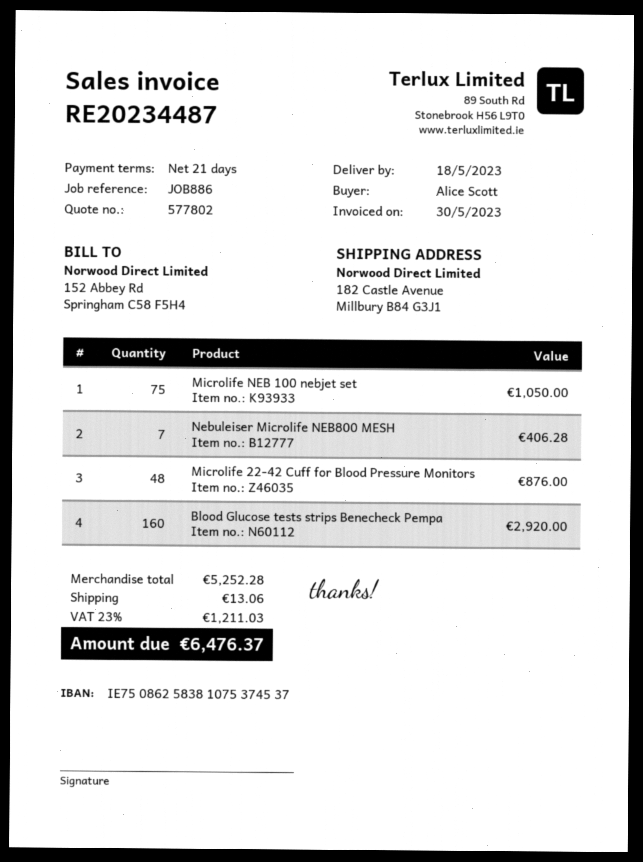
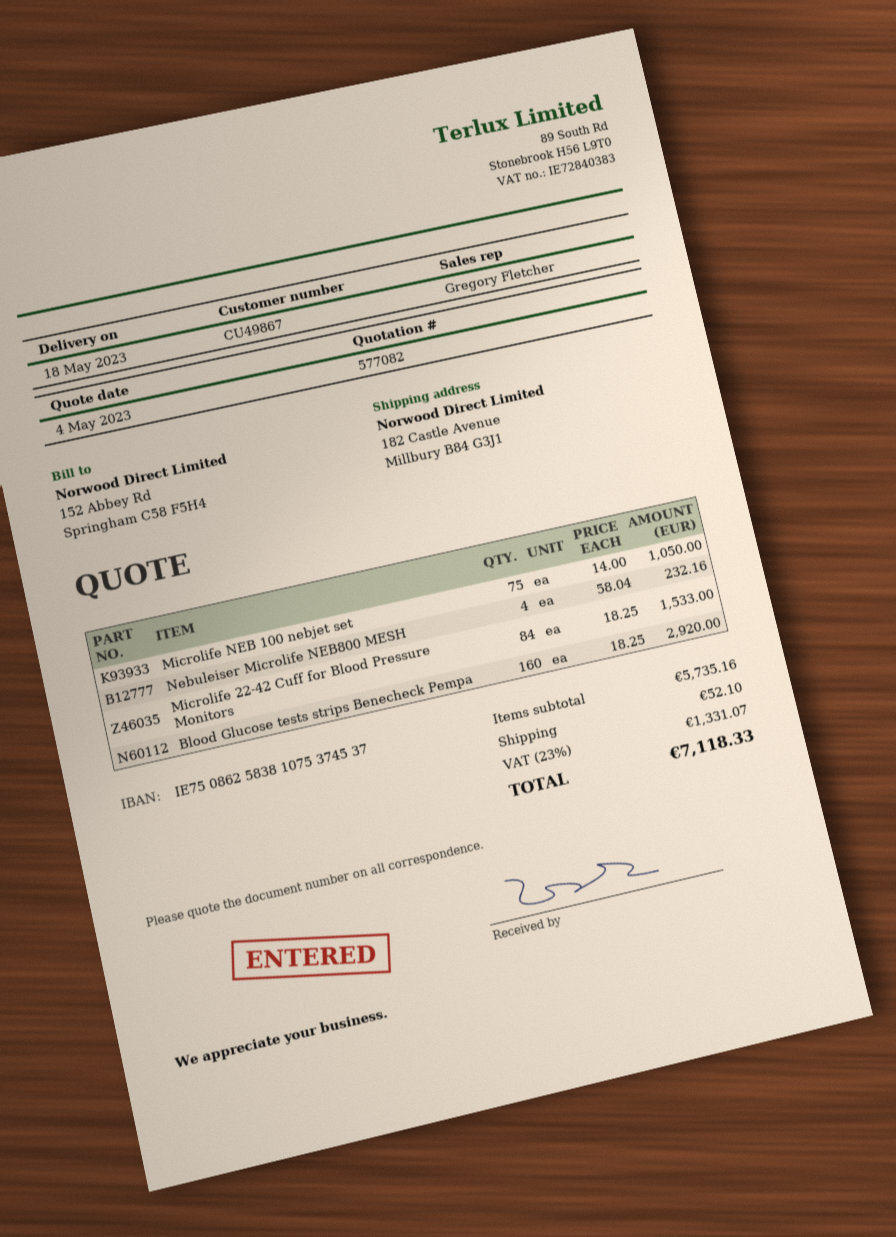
quote number: 577802 -> 577082
Nebuleiser Microlife NEB800 MESH: 7 for 406.28 -> 4 for 232.16
Microlife 22-42 Cuff for Blood Pressure Monitors: 48 for 876.00 -> 84 for 1533.00
subtotal: 5252.28 -> 5735.16
shipping: 13.06 -> 52.10
tax: 23% = 1211.03 -> 23% = 1331.07
total: 6476.37 -> 7118.33

